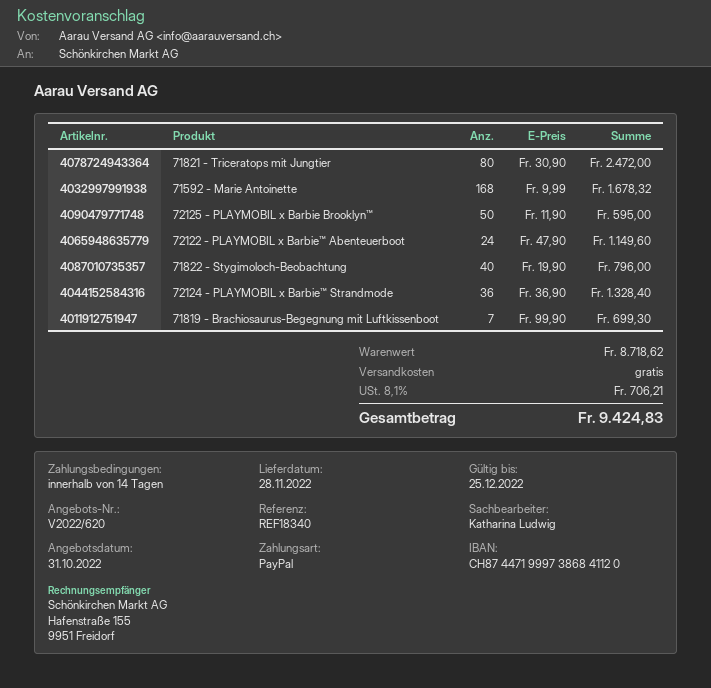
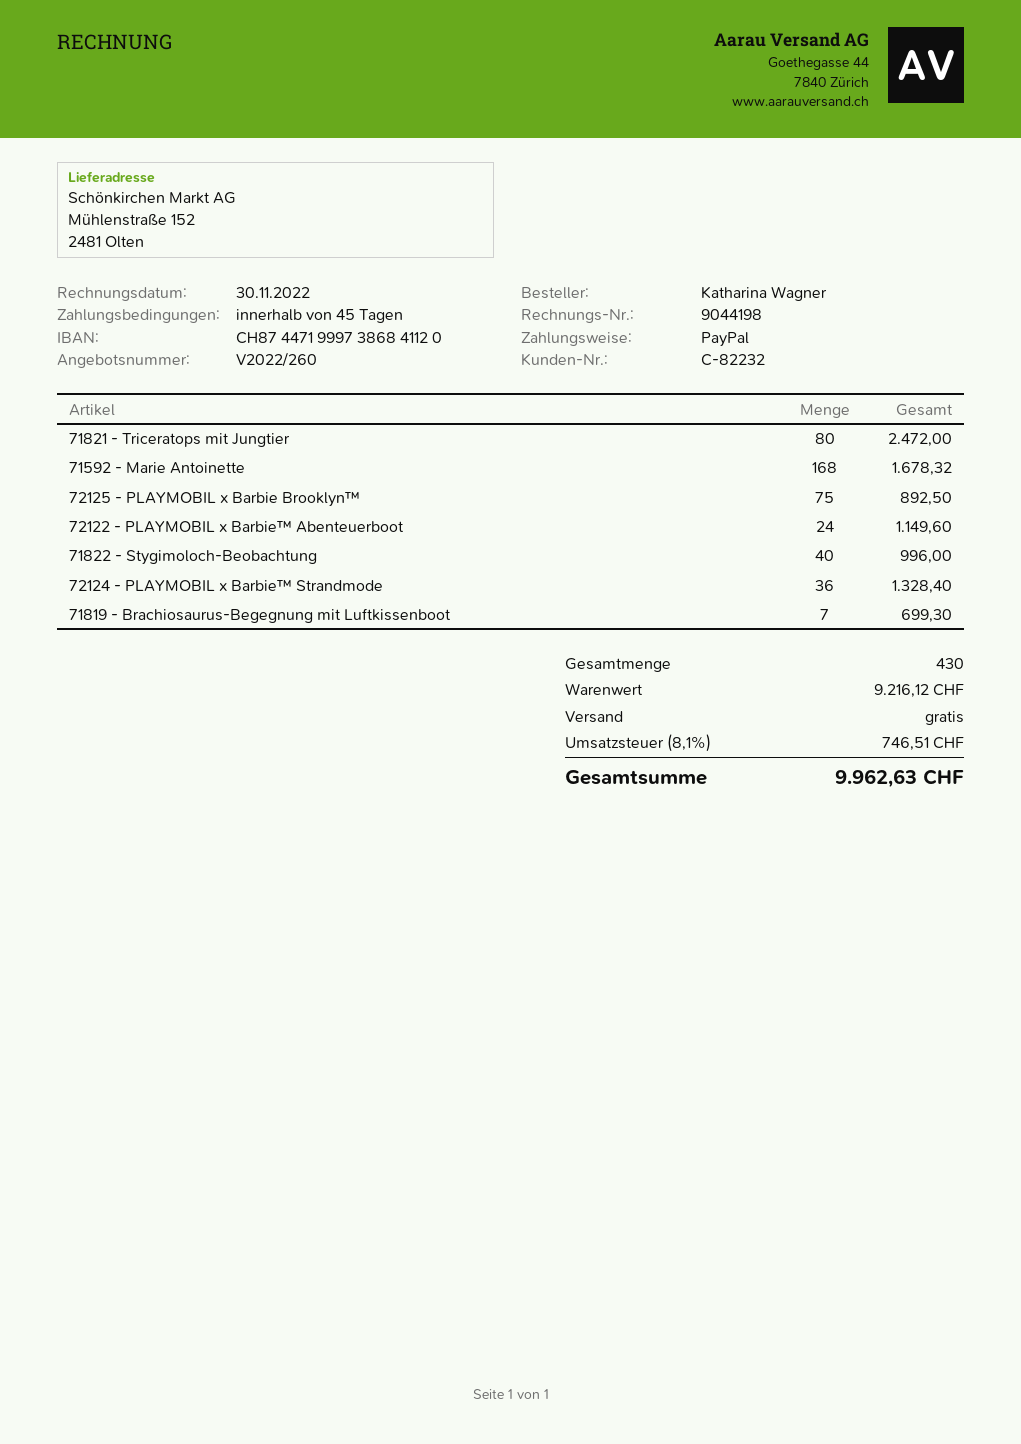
quote number: V2022/620 -> V2022/260
payment terms: 14 days -> 45 days
72125 - PLAYMOBIL x Barbie Brooklyn™: 50 for 595.00 -> 75 for 892.50
71822 - Stygimoloch-Beobachtung: 40 for 796.00 -> 40 for 996.00
subtotal: 8718.62 -> 9216.12
tax: 8.1% = 706.21 -> 8.1% = 746.51
total: 9424.83 -> 9962.63

